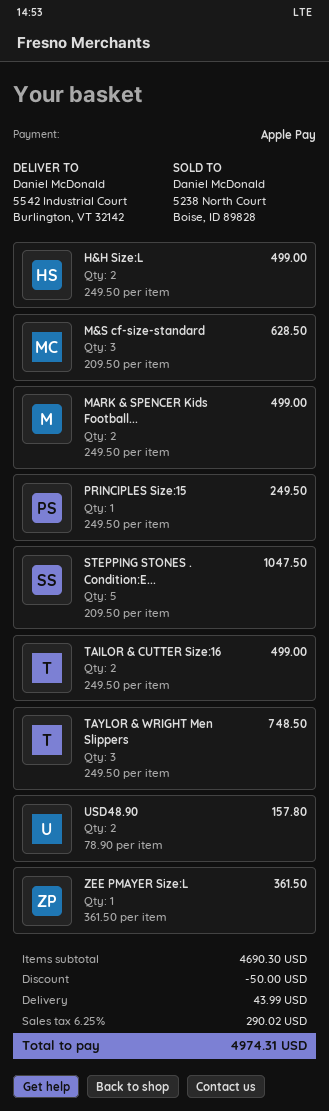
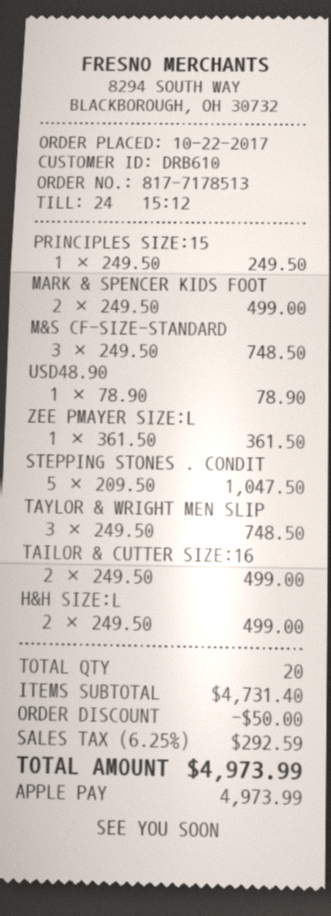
M&S cf-size-standard: 3 x 209.50 = 628.50 -> 3 x 249.50 = 748.50
USD48.90: 2 x 78.90 = 157.80 -> 1 x 78.90 = 78.90
subtotal: 4690.30 -> 4731.40
shipping: 43.99 -> none
tax: 6.25% = 290.02 -> 6.25% = 292.59
total: 4974.31 -> 4973.99

